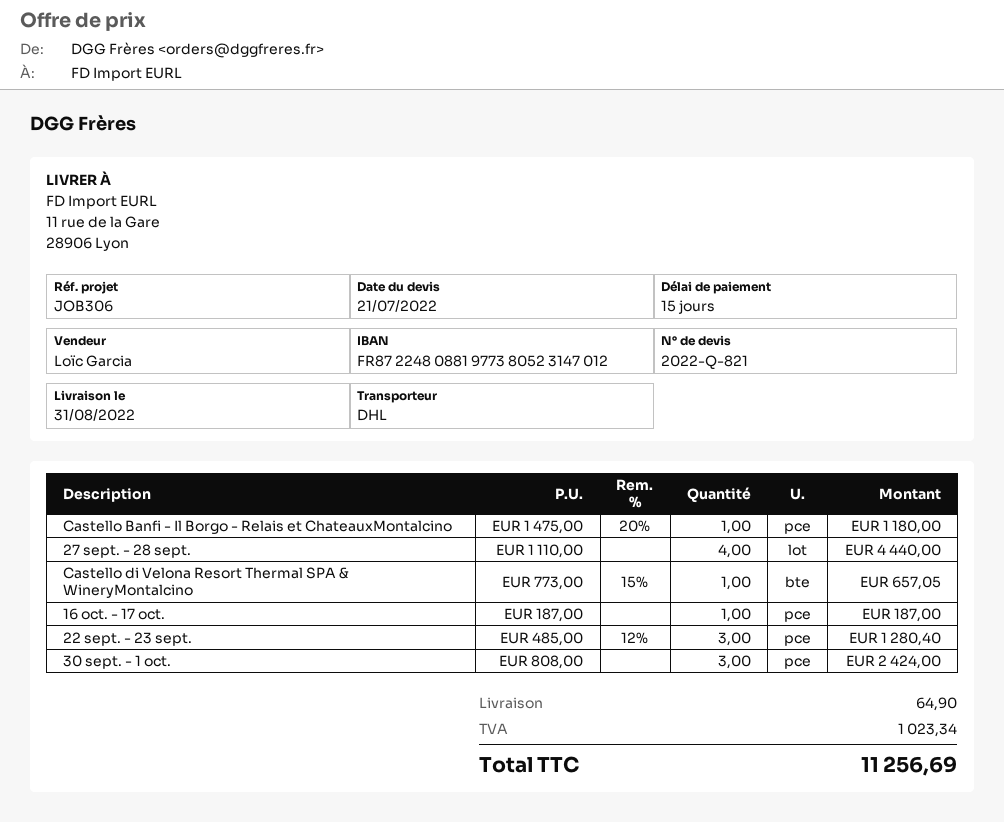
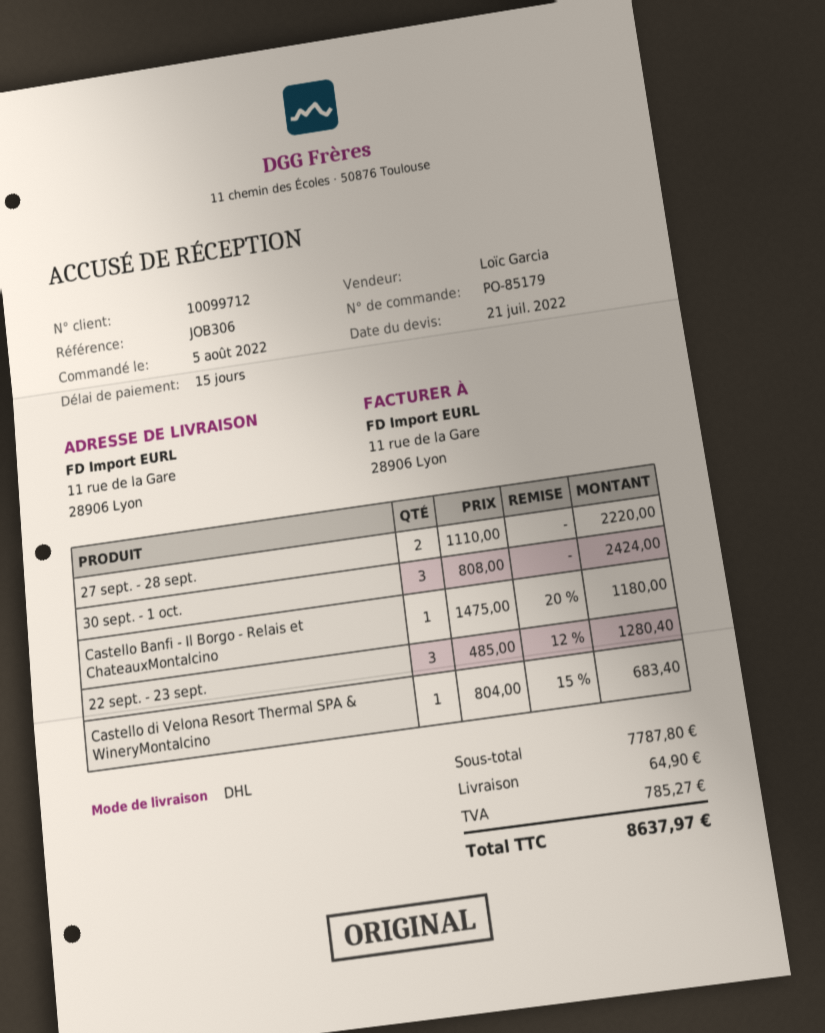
27 sept. - 28 sept.: 4 x 1110.00 = 4440.00 -> 2 x 1110.00 = 2220.00
Castello di Velona Resort Thermal SPA & WineryMontalcino: 1 x 773.00 - 15% = 657.05 -> 1 x 804.00 - 15% = 683.40
16 oct. - 17 oct.: 1 x 187.00 = 187.00 -> none
tax: 1023.34 -> 785.27
total: 11256.69 -> 8637.97

